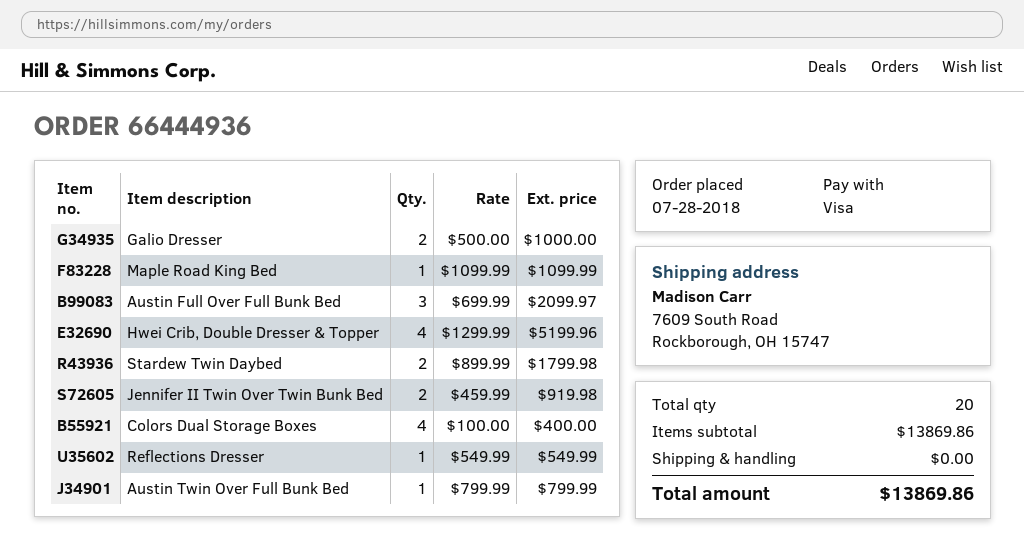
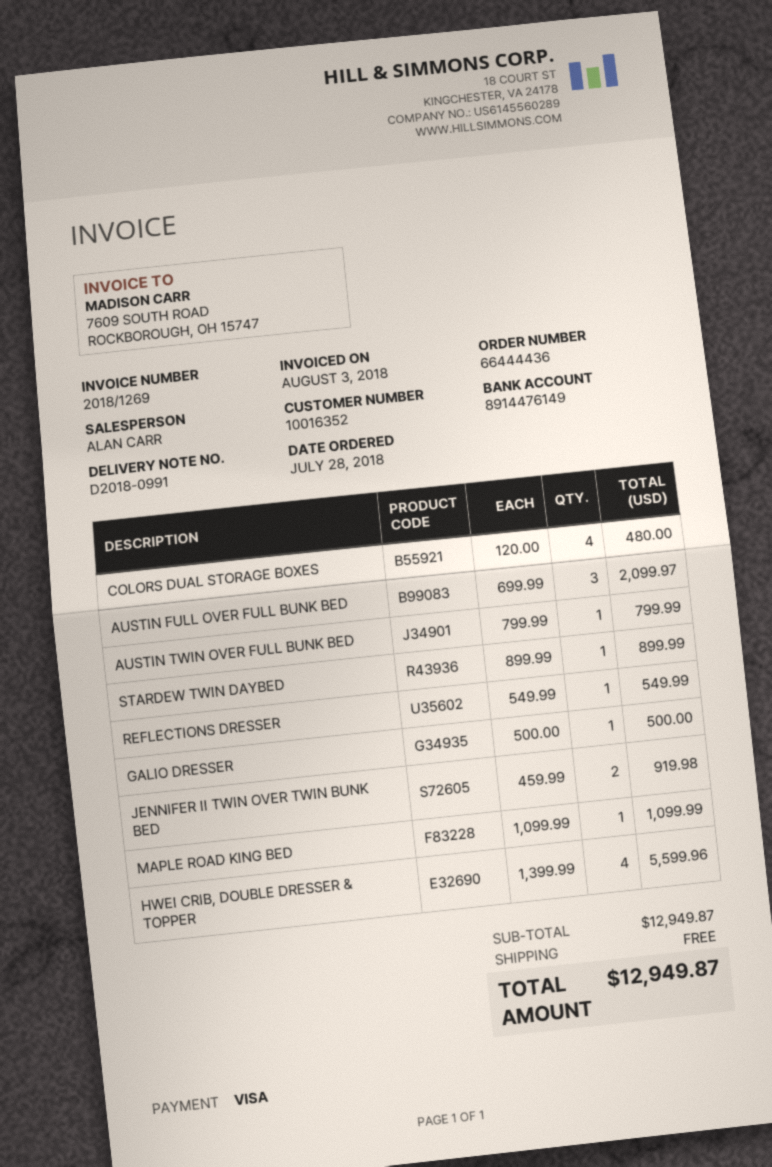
order number: 66444936 -> 66444436
Galio Dresser: 2 x 500.00 = 1000.00 -> 1 x 500.00 = 500.00
Hwei Crib, Double Dresser & Topper: 4 x 1299.99 = 5199.96 -> 4 x 1399.99 = 5599.96
Stardew Twin Daybed: 2 x 899.99 = 1799.98 -> 1 x 899.99 = 899.99
Colors Dual Storage Boxes: 4 x 100.00 = 400.00 -> 4 x 120.00 = 480.00
subtotal: 13869.86 -> 12949.87
total: 13869.86 -> 12949.87

